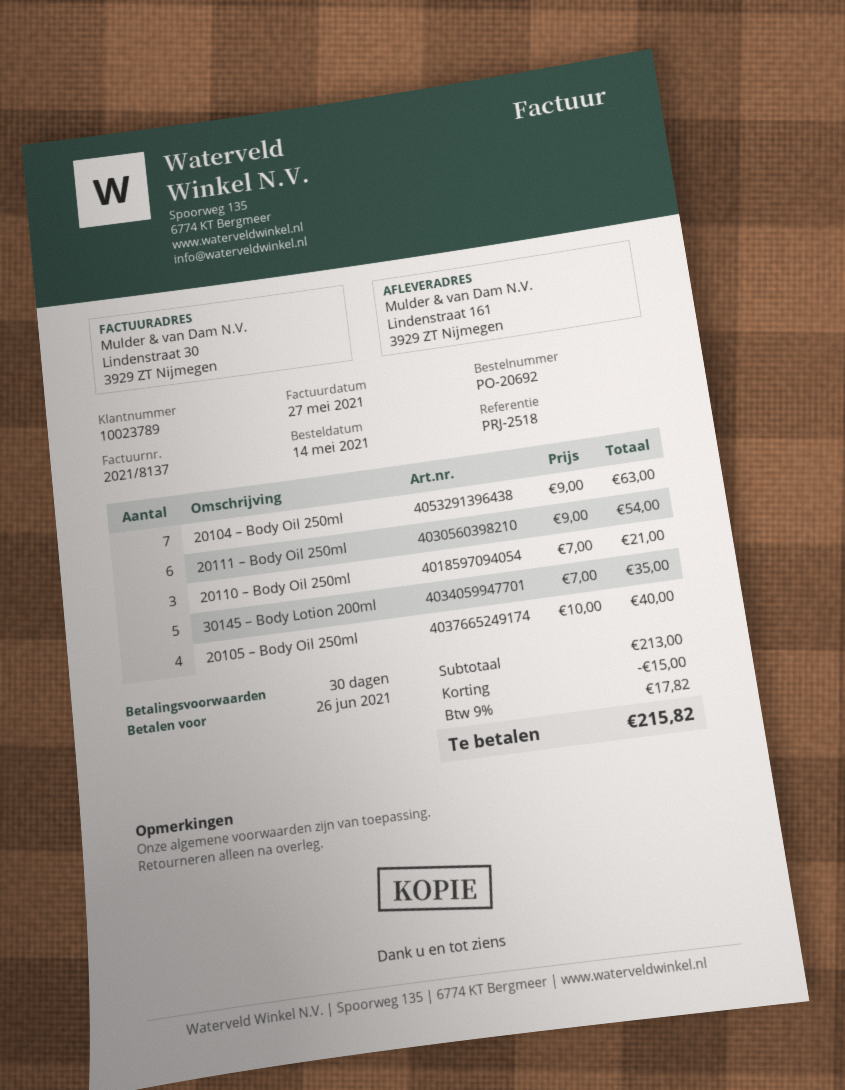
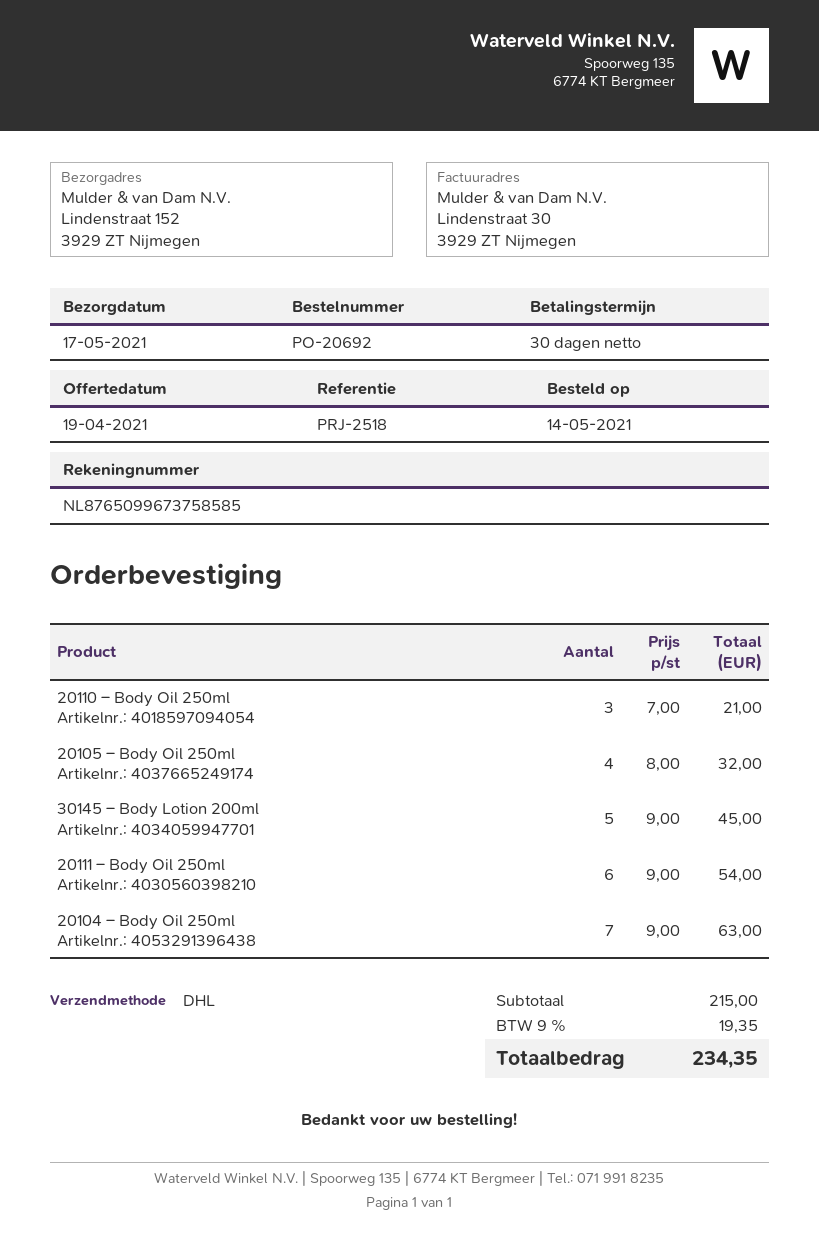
ship to: Lindenstraat 161, 3929 ZT Nijmegen -> Lindenstraat 152, 3929 ZT Nijmegen
30145 – Body Lotion 200ml: 5 x 7.00 = 35.00 -> 5 x 9.00 = 45.00
20105 – Body Oil 250ml: 4 x 10.00 = 40.00 -> 4 x 8.00 = 32.00
subtotal: 213.00 -> 215.00
discount: 15.00 -> none
tax: 9% = 17.82 -> 9% = 19.35
total: 215.82 -> 234.35

